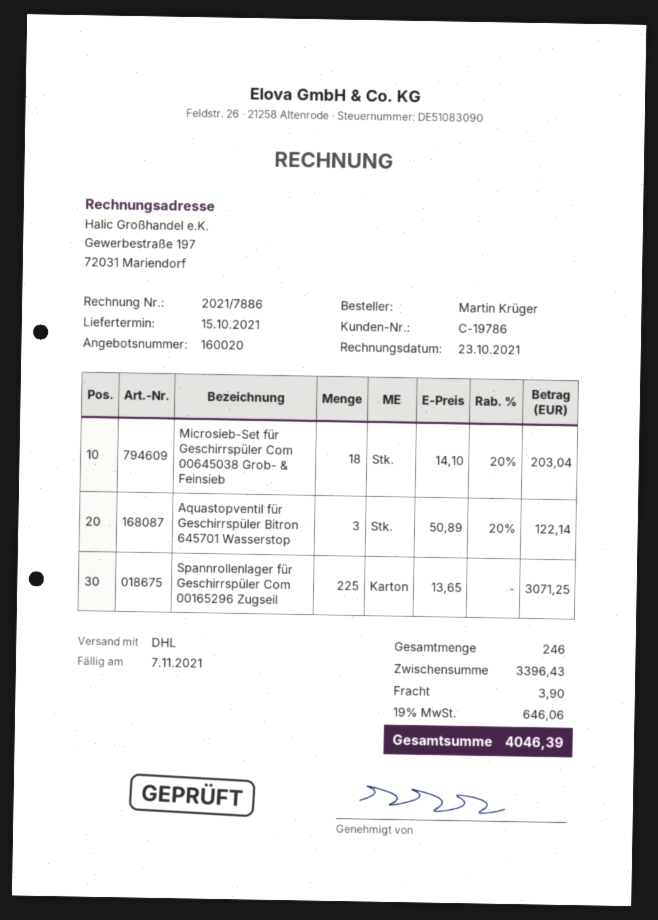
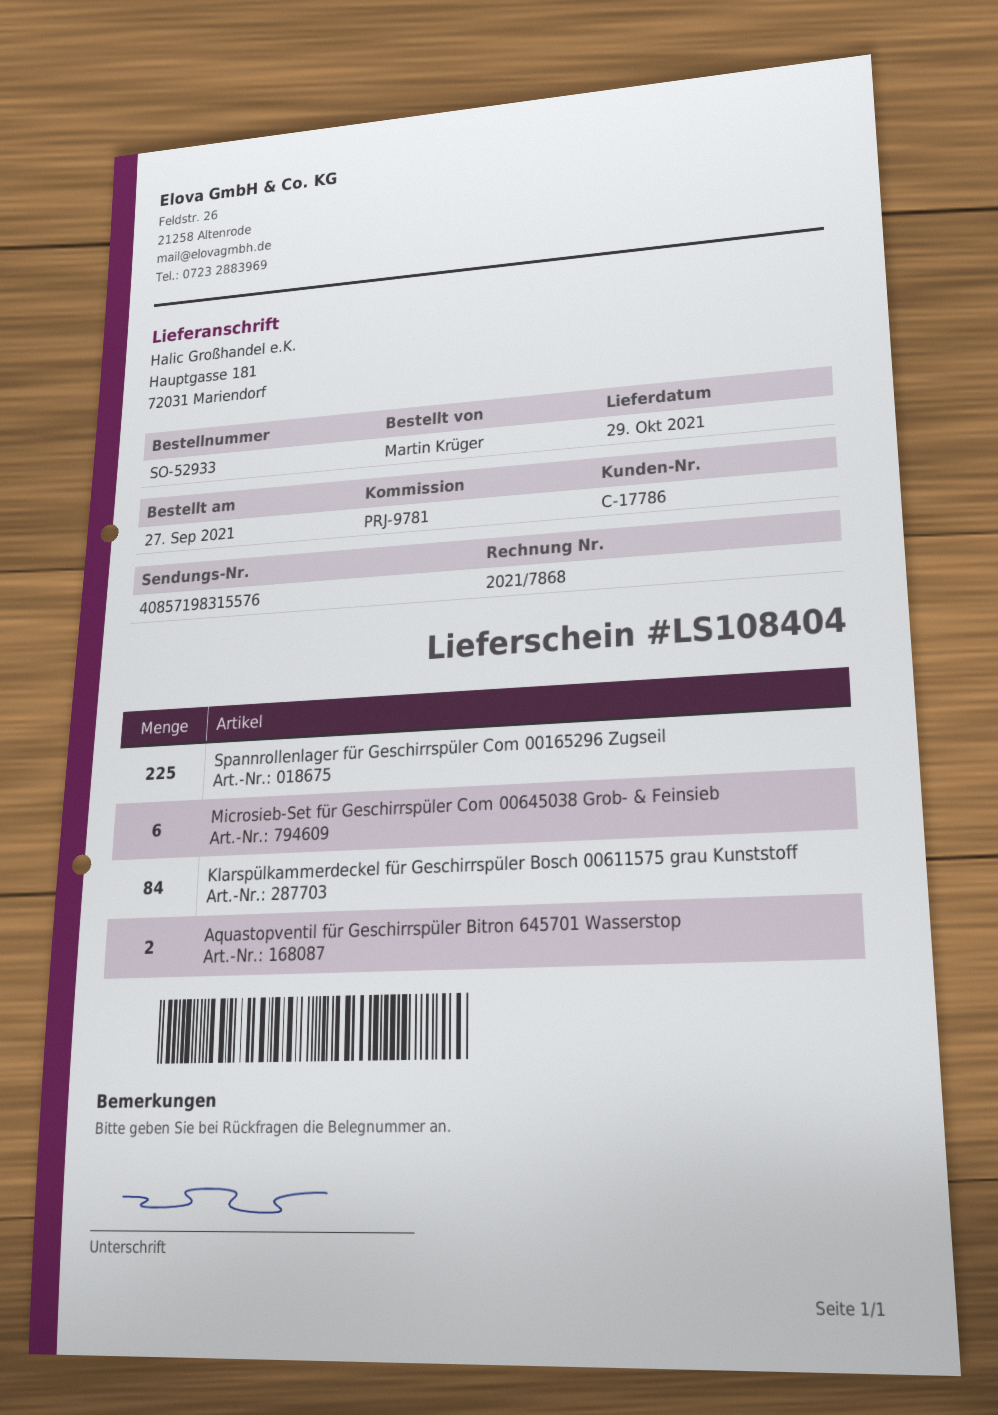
delivery date: 2021-10-15 -> 2021-10-29
invoice number: 2021/7886 -> 2021/7868
customer number: C-19786 -> C-17786
Microsieb-Set für Geschirrspüler Com 00645038 Grob- & Feinsieb: 18 -> 6
Aquastopventil für Geschirrspüler Bitron 645701 Wasserstop: 3 -> 2
Klarspülkammerdeckel für Geschirrspüler Bosch 00611575 grau Kunststoff: none -> 84

